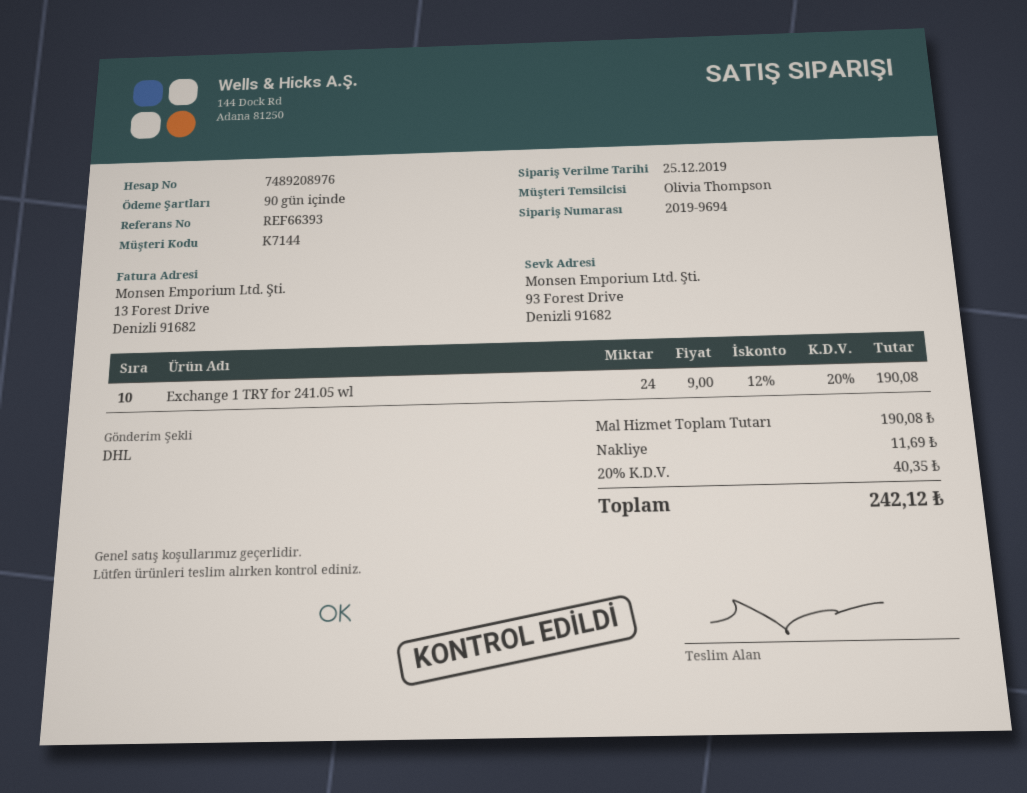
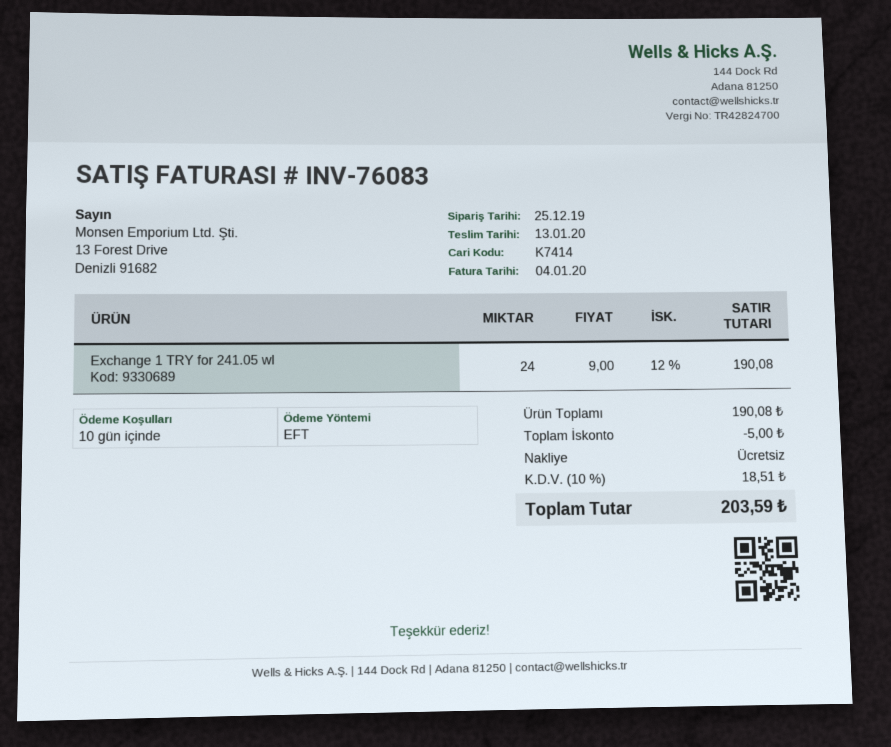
payment terms: 90 days -> 10 days
customer number: K7144 -> K7414
discount: none -> 5.00
shipping: 11.69 -> 0.00
tax: 20% = 40.35 -> 10% = 18.51
total: 242.12 -> 203.59

